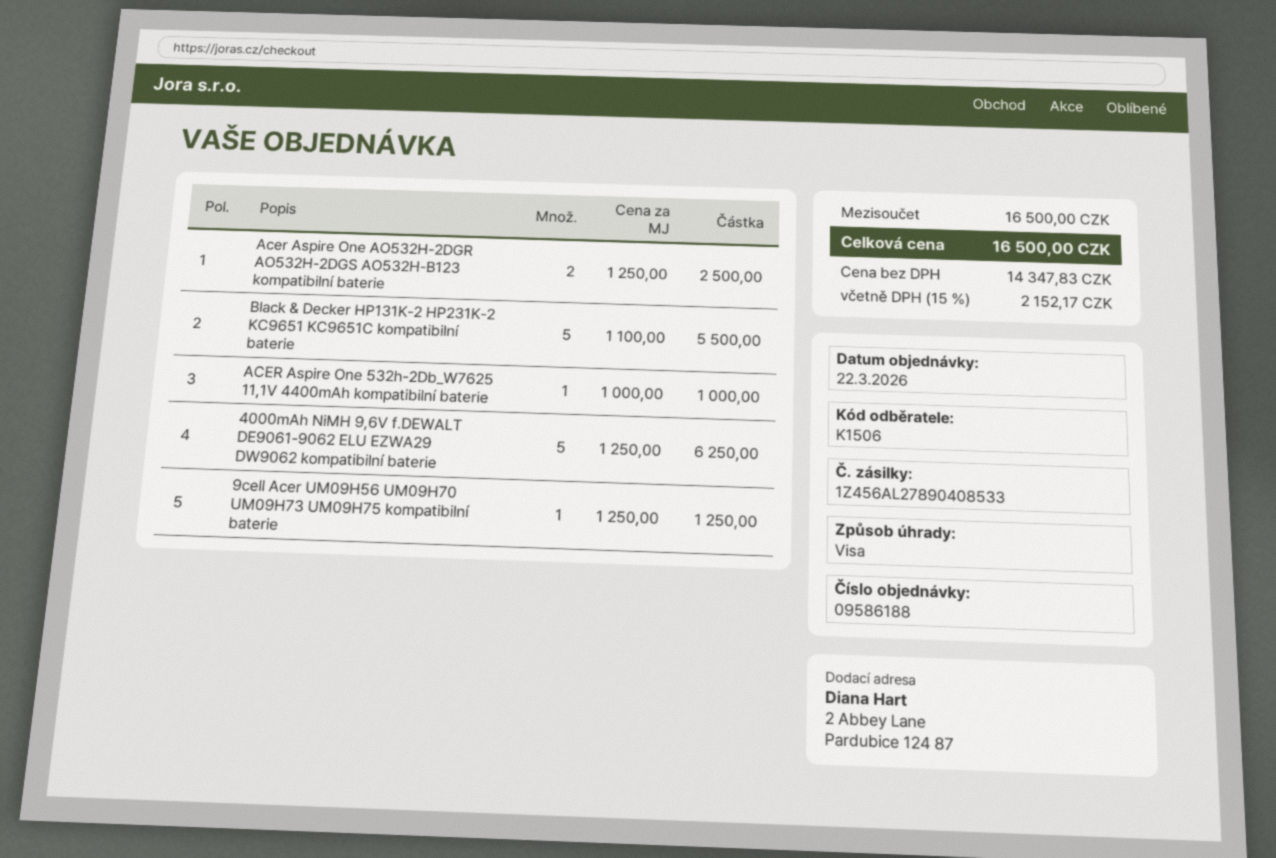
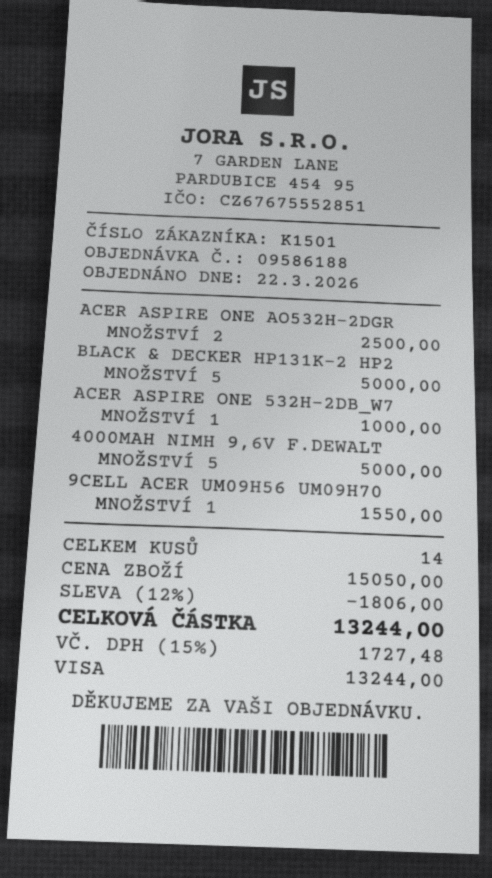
customer number: K1506 -> K1501
Black & Decker HP131K-2 HP231K-2 KC9651 KC9651C kompatibilní baterie: 5 for 5500.00 -> 5 for 5000.00
4000mAh NiMH 9,6V f.DEWALT DE9061-9062 ELU EZWA29 DW9062 kompatibilní baterie: 5 for 6250.00 -> 5 for 5000.00
9cell Acer UM09H56 UM09H70 UM09H73 UM09H75 kompatibilní baterie: 1 for 1250.00 -> 1 for 1550.00
subtotal: 16500.00 -> 15050.00
discount: none -> 12% = 1806.00
tax: 15% = 2152.17 -> 15% = 1727.48
total: 16500.00 -> 13244.00

